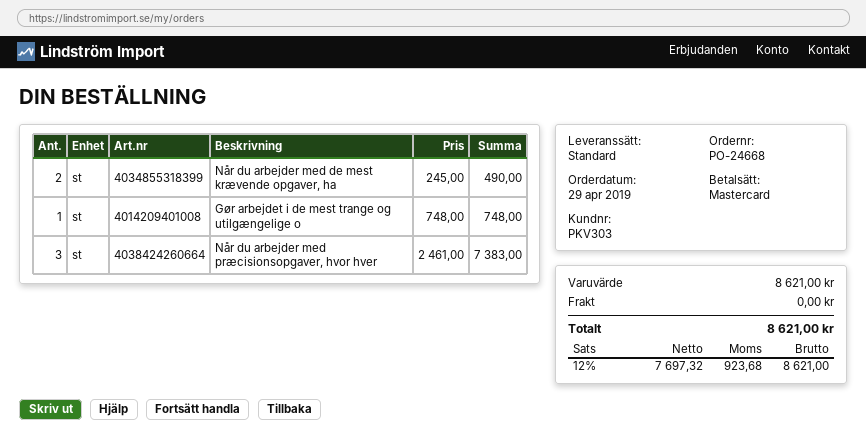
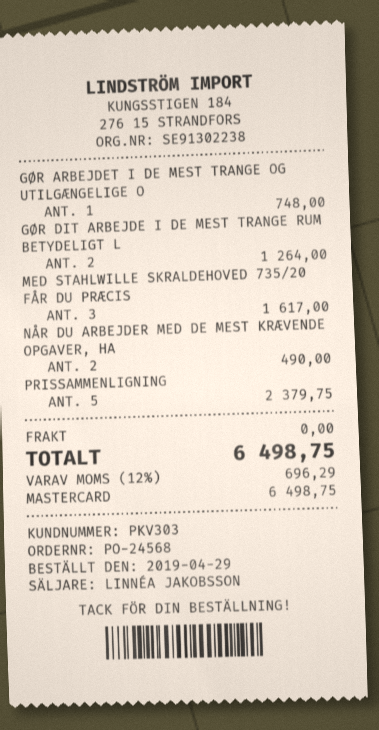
order number: PO-24668 -> PO-24568
Når du arbejder med præcisionsopgaver, hvor hver: 3 for 7383.00 -> none
GØR DIT ARBEJDE I DE MEST TRANGE RUM BETYDELIGT L: none -> 2 for 1264.00
MED STAHLWILLE SKRALDEHOVED 735/20 FÅR DU PRÆCIS: none -> 3 for 1617.00
PRISSAMMENLIGNING: none -> 5 for 2379.75
tax: 12% = 923.68 -> 12% = 696.29
total: 8621.00 -> 6498.75

